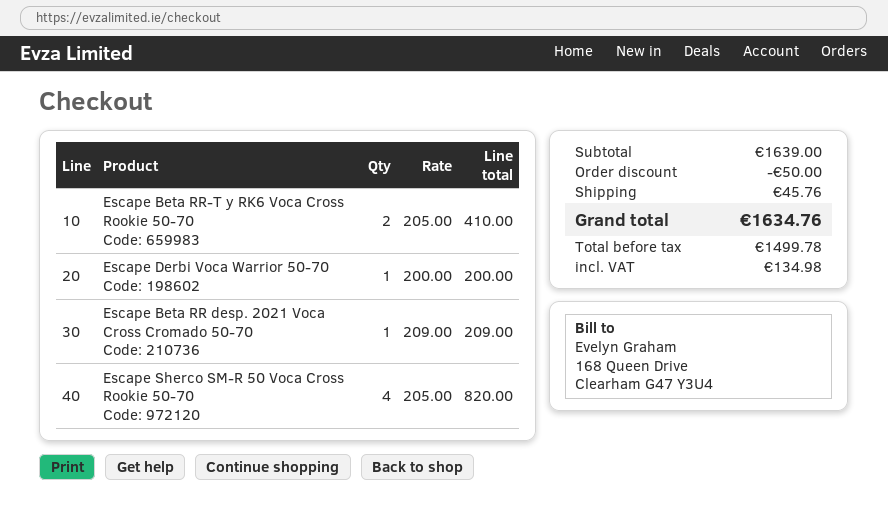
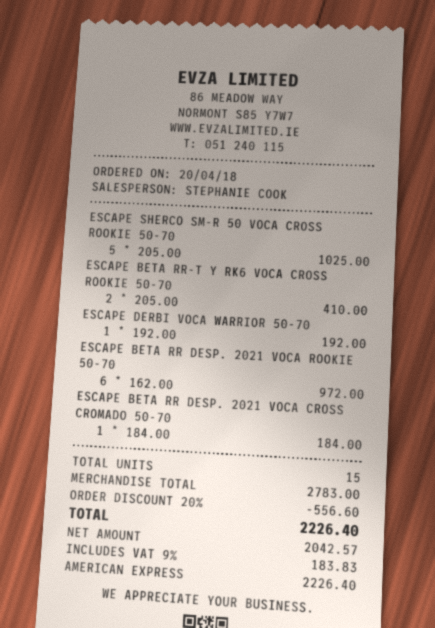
Escape Derbi Voca Warrior 50-70: 1 x 200.00 = 200.00 -> 1 x 192.00 = 192.00
Escape Beta RR desp. 2021 Voca Cross Cromado 50-70: 1 x 209.00 = 209.00 -> 1 x 184.00 = 184.00
Escape Sherco SM-R 50 Voca Cross Rookie 50-70: 4 x 205.00 = 820.00 -> 5 x 205.00 = 1025.00
ESCAPE BETA RR DESP. 2021 VOCA ROOKIE 50-70: none -> 6 x 162.00 = 972.00
subtotal: 1639.00 -> 2783.00
discount: 50.00 -> 556.60
shipping: 45.76 -> none
net: 1499.78 -> 2042.57
tax: 134.98 -> 183.83
total: 1634.76 -> 2226.40

